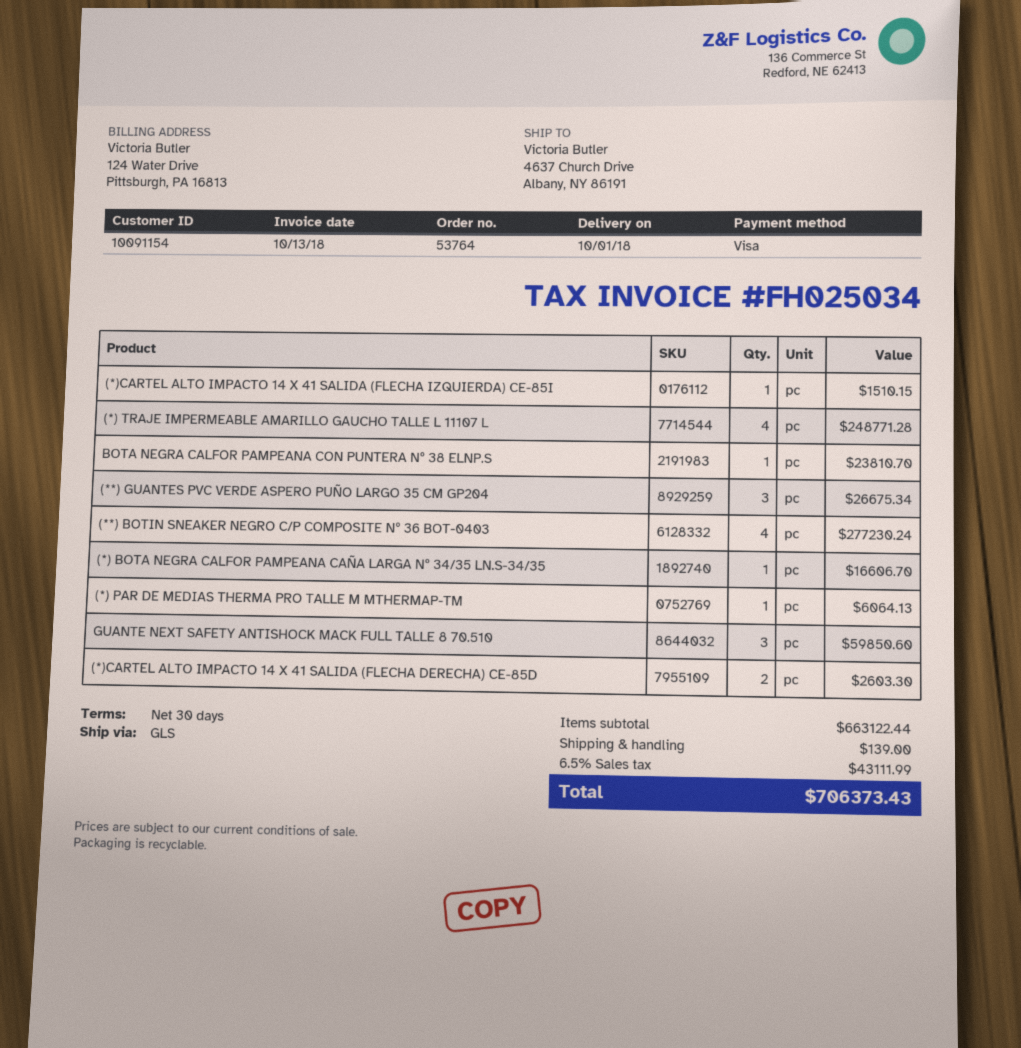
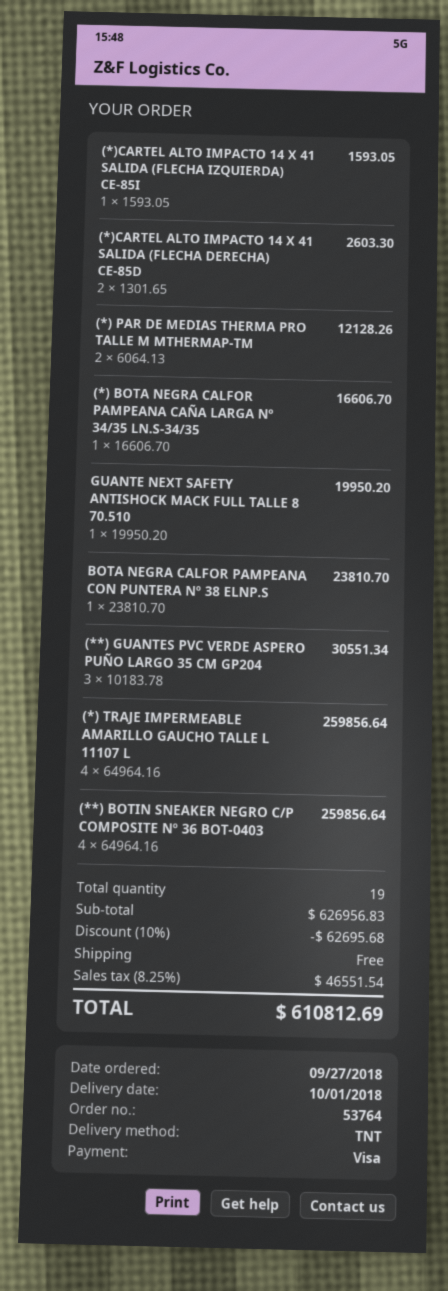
shipping method: GLS -> TNT
(*)CARTEL ALTO IMPACTO 14 X 41 SALIDA (FLECHA IZQUIERDA) CE-85I: 1 for 1510.15 -> 1 for 1593.05
(*) TRAJE IMPERMEABLE AMARILLO GAUCHO TALLE L 11107 L: 4 for 248771.28 -> 4 for 259856.64
(**) GUANTES PVC VERDE ASPERO PUÑO LARGO 35 CM GP204: 3 for 26675.34 -> 3 for 30551.34
(**) BOTIN SNEAKER NEGRO C/P COMPOSITE Nº 36 BOT-0403: 4 for 277230.24 -> 4 for 259856.64
(*) PAR DE MEDIAS THERMA PRO TALLE M MTHERMAP-TM: 1 for 6064.13 -> 2 for 12128.26
GUANTE NEXT SAFETY ANTISHOCK MACK FULL TALLE 8 70.510: 3 for 59850.60 -> 1 for 19950.20
subtotal: 663122.44 -> 626956.83
discount: none -> 10% = 62695.68
shipping: 139.00 -> 0.00
tax: 6.5% = 43111.99 -> 8.25% = 46551.54
total: 706373.43 -> 610812.69

